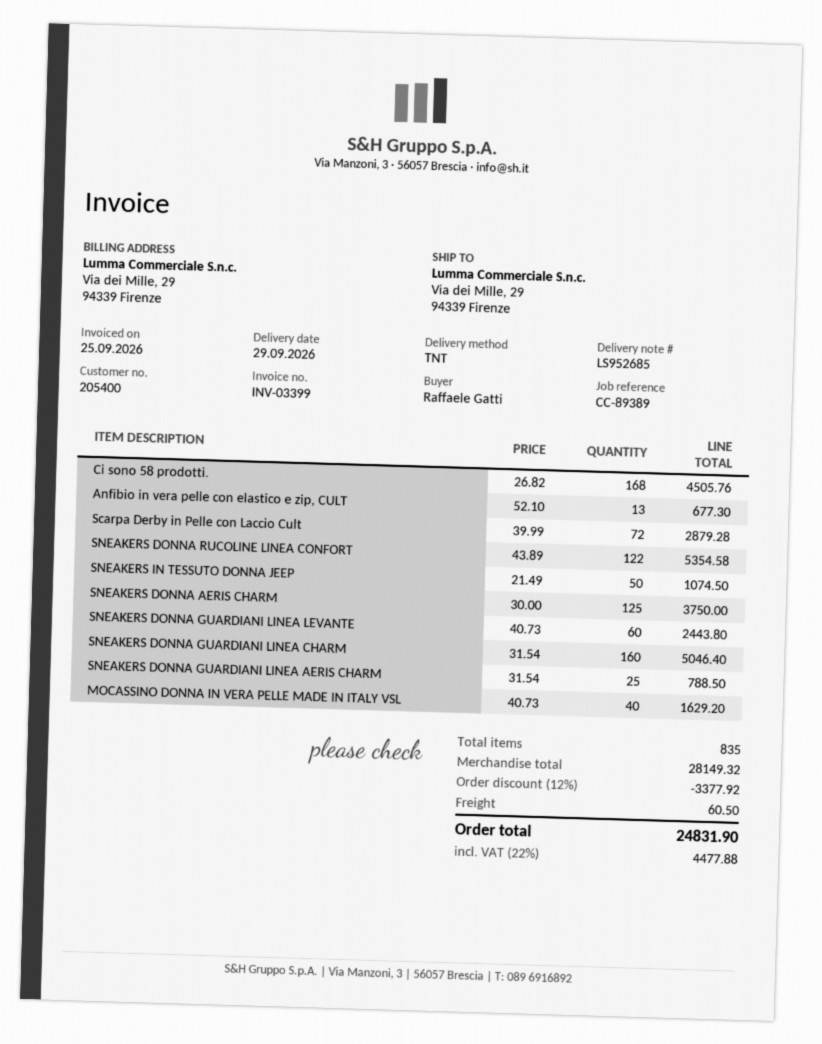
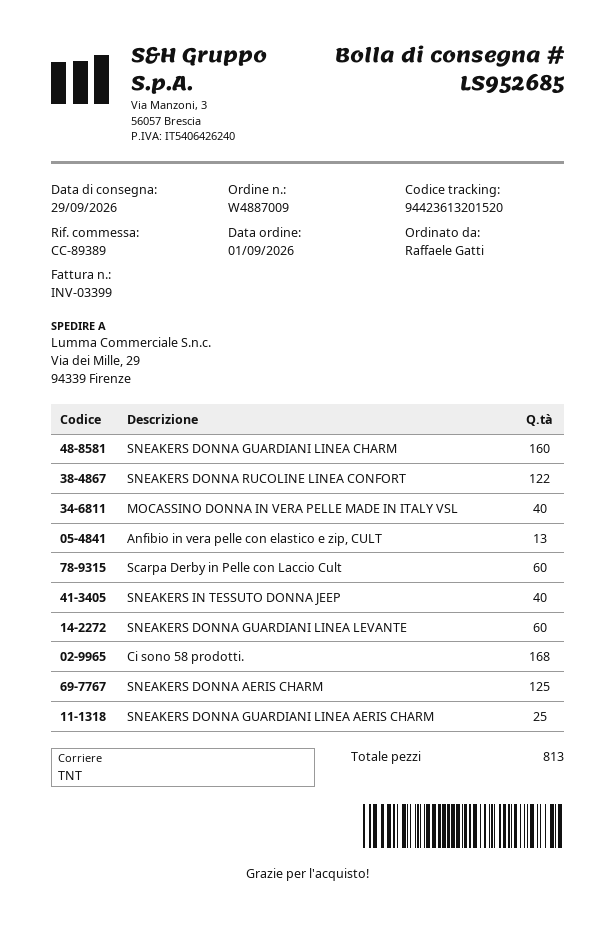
Scarpa Derby in Pelle con Laccio Cult: 72 -> 60
SNEAKERS IN TESSUTO DONNA JEEP: 50 -> 40
total quantity: 835 -> 813

